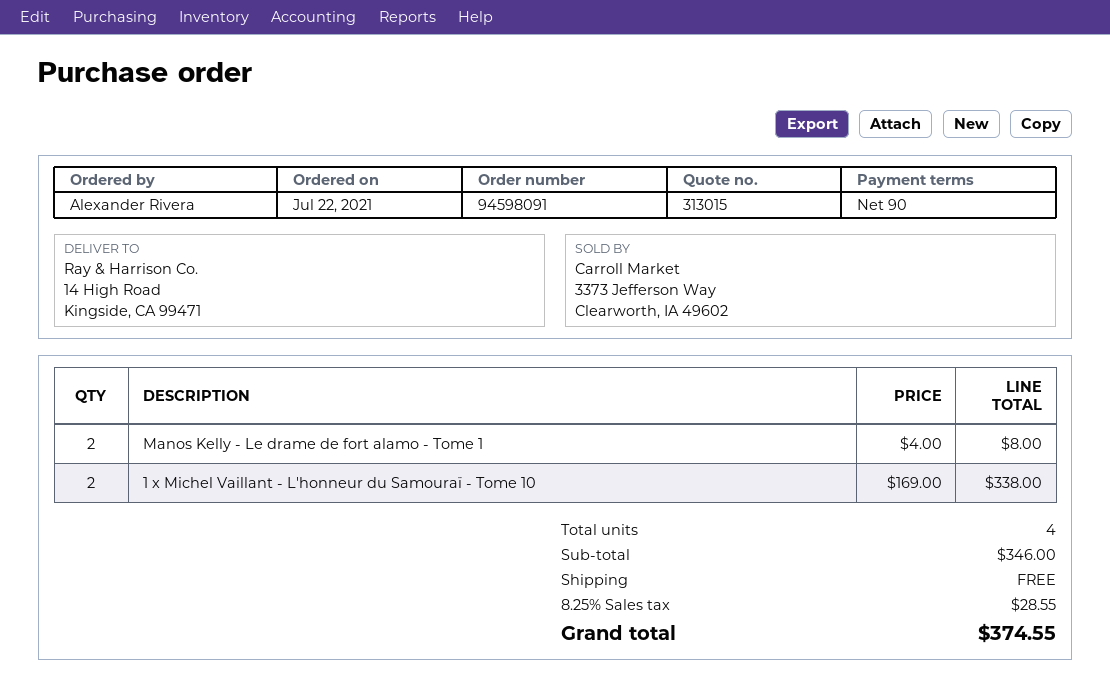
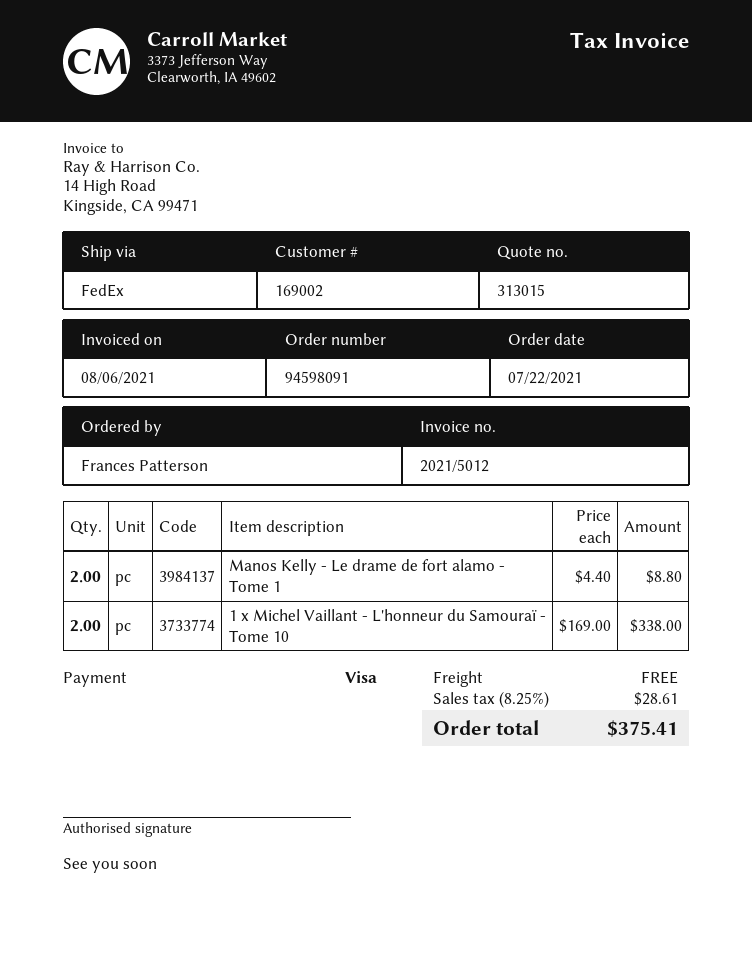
ordered by: Alexander Rivera -> Frances Patterson
Manos Kelly - Le drame de fort alamo - Tome 1: 2 x 4.00 = 8.00 -> 2 x 4.40 = 8.80
tax: 8.25% = 28.55 -> 8.25% = 28.61
total: 374.55 -> 375.41

